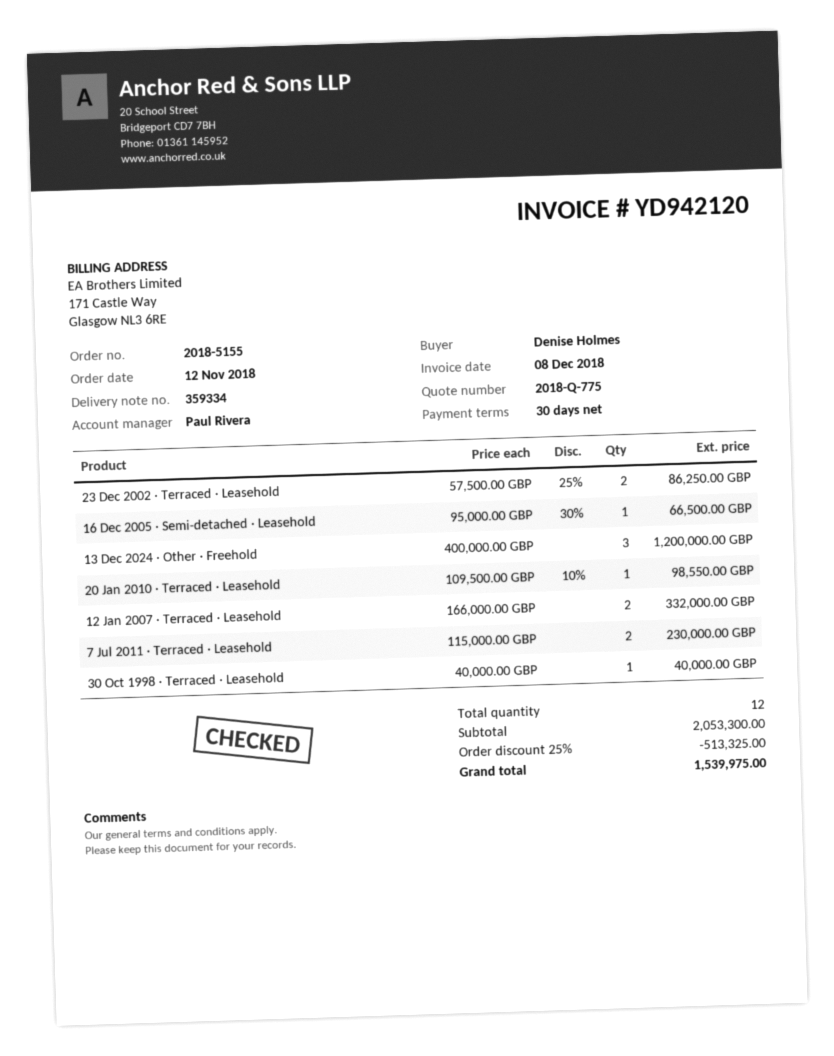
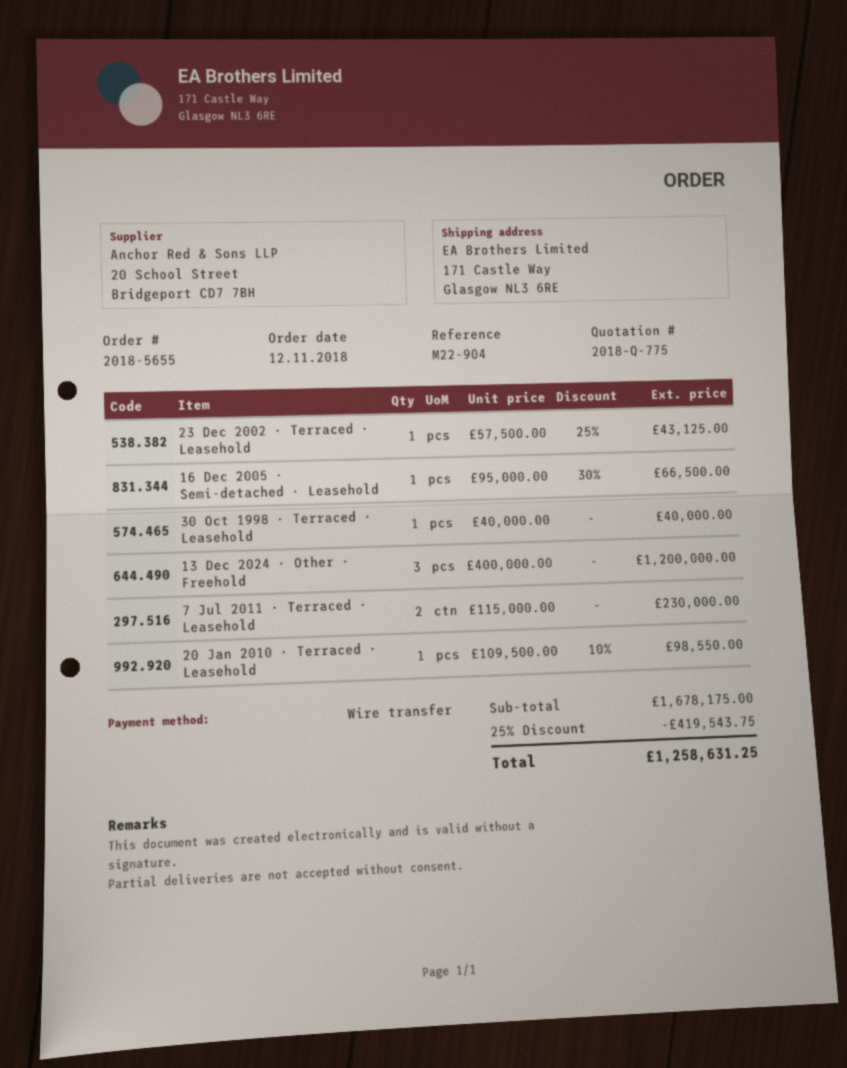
order number: 2018-5155 -> 2018-5655
23 Dec 2002 · Terraced · Leasehold: 2 x 57500.00 - 25% = 86250.00 -> 1 x 57500.00 - 25% = 43125.00
12 Jan 2007 · Terraced · Leasehold: 2 x 166000.00 = 332000.00 -> none
subtotal: 2053300.00 -> 1678175.00
discount: 25% = 513325.00 -> 25% = 419543.75
total: 1539975.00 -> 1258631.25

